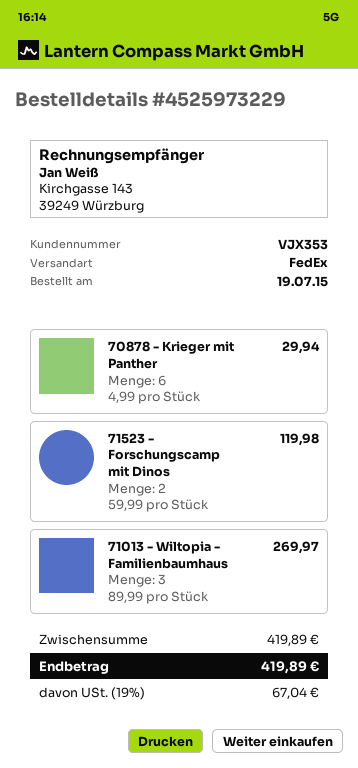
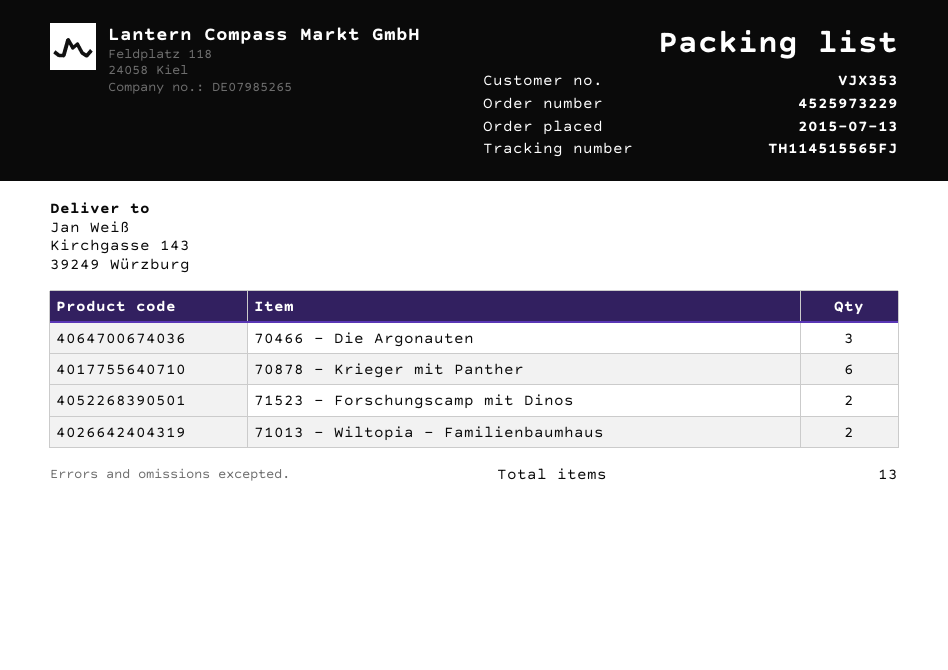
order date: 2015-07-19 -> 2015-07-13
71013 - Wiltopia - Familienbaumhaus: 3 -> 2
70466 - Die Argonauten: none -> 3

